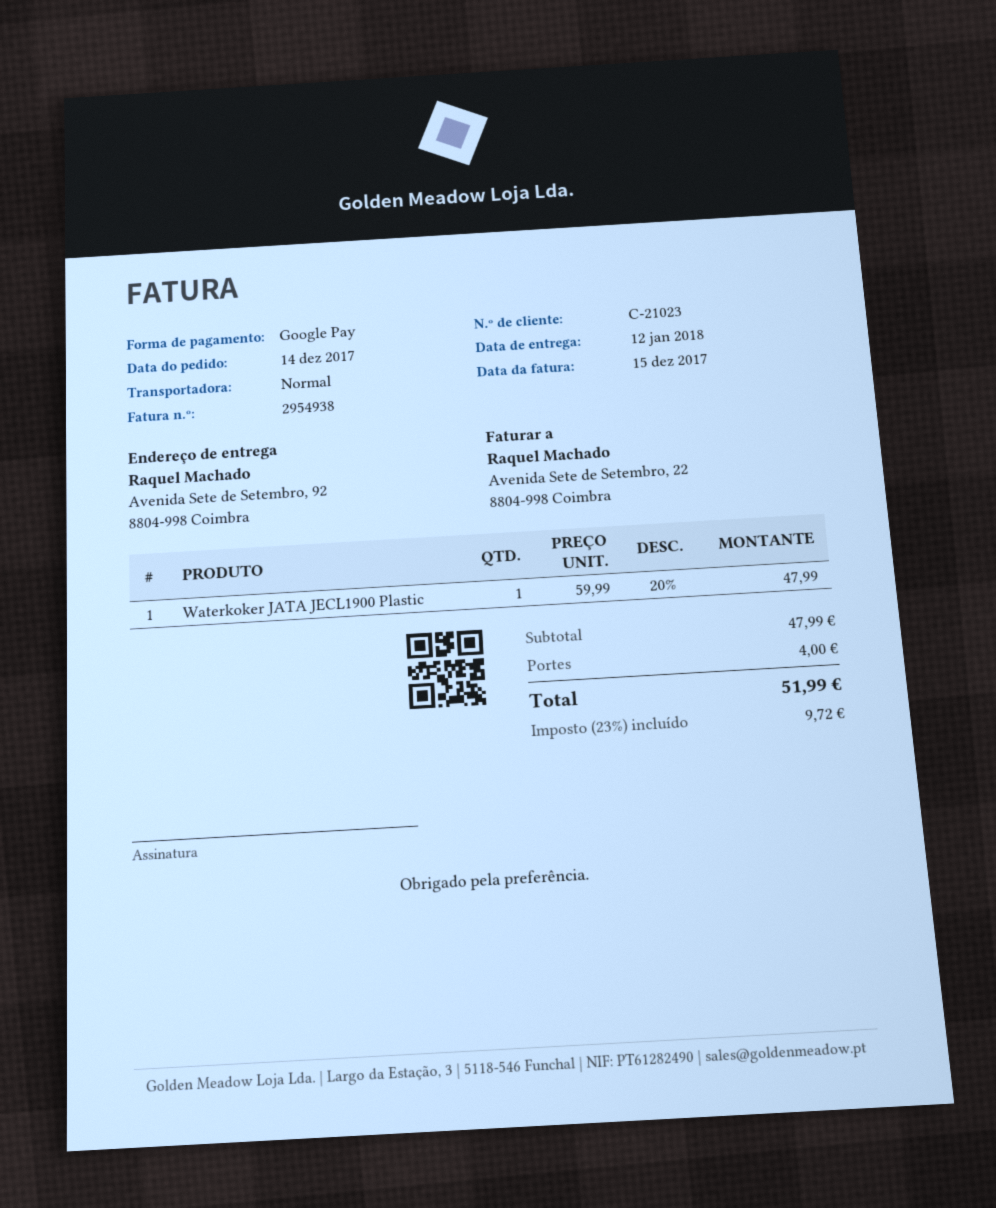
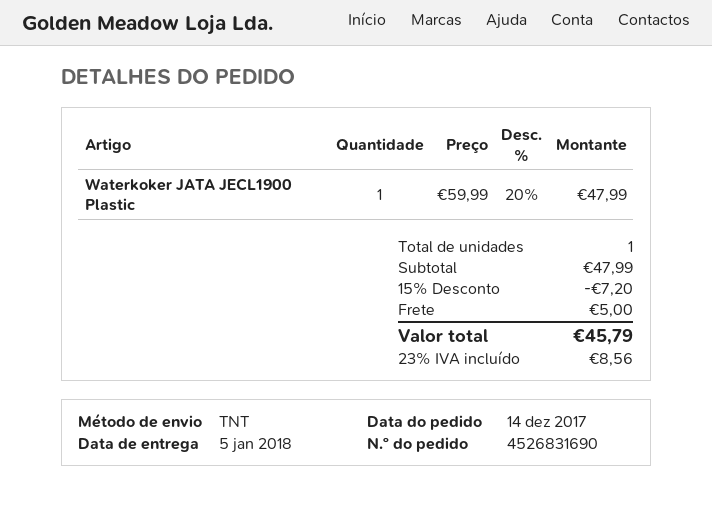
delivery date: 2018-01-12 -> 2018-01-05
shipping method: standard -> TNT
discount: none -> 15% = 7.20
shipping: 4.00 -> 5.00
tax: 23% = 9.72 -> 23% = 8.56
total: 51.99 -> 45.79

